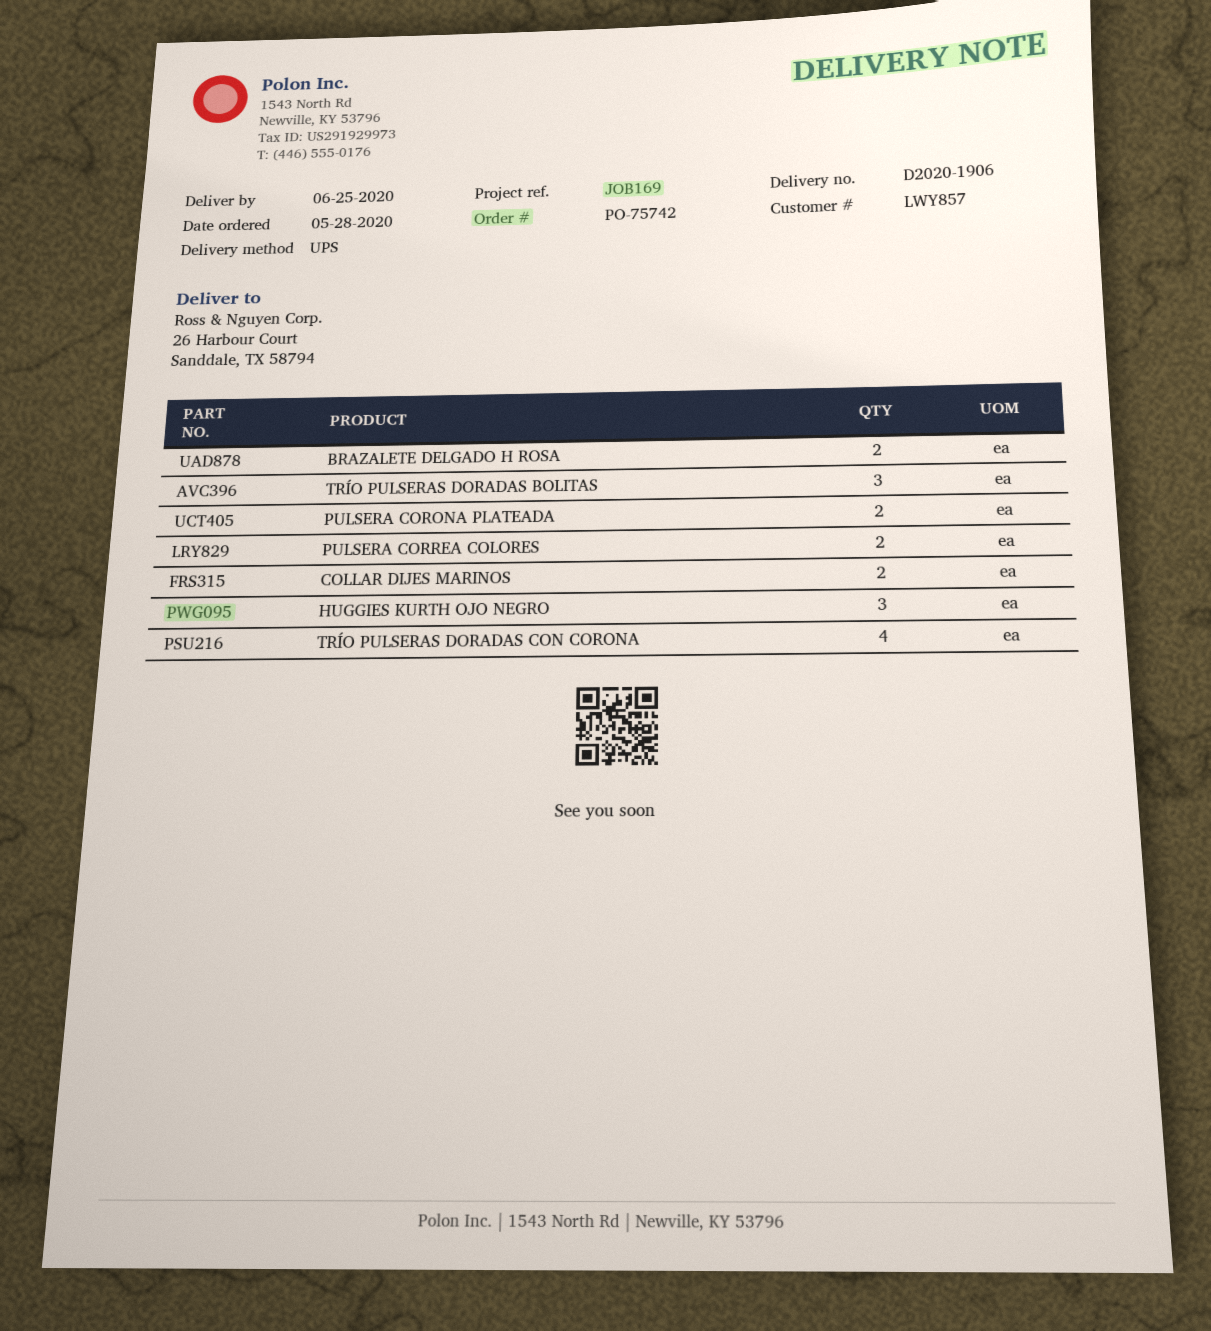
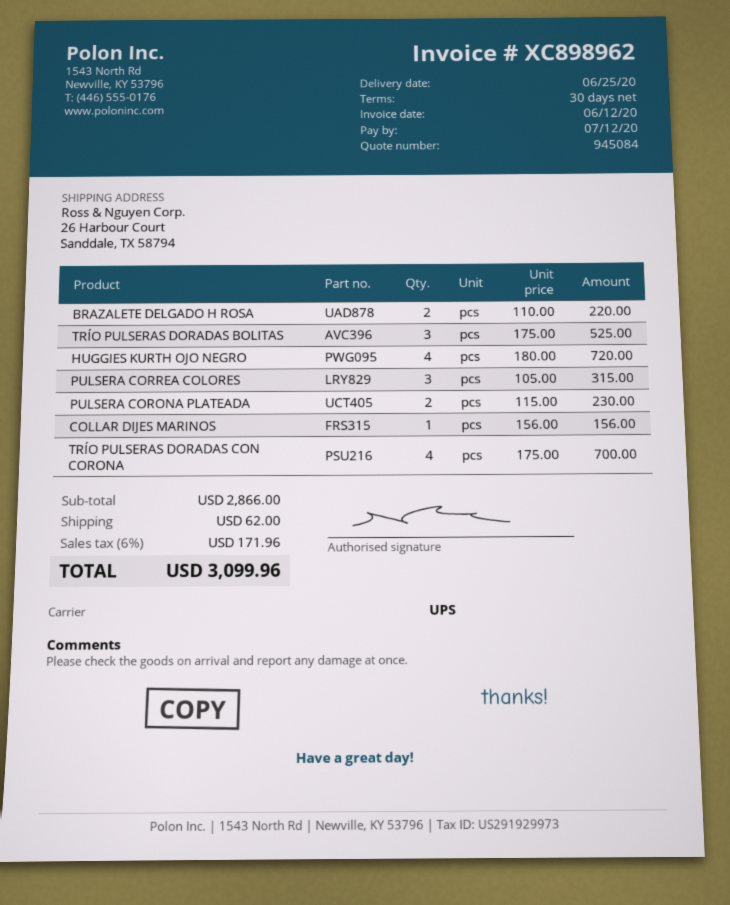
PULSERA CORREA COLORES: 2 -> 3
COLLAR DIJES MARINOS: 2 -> 1
HUGGIES KURTH OJO NEGRO: 3 -> 4

